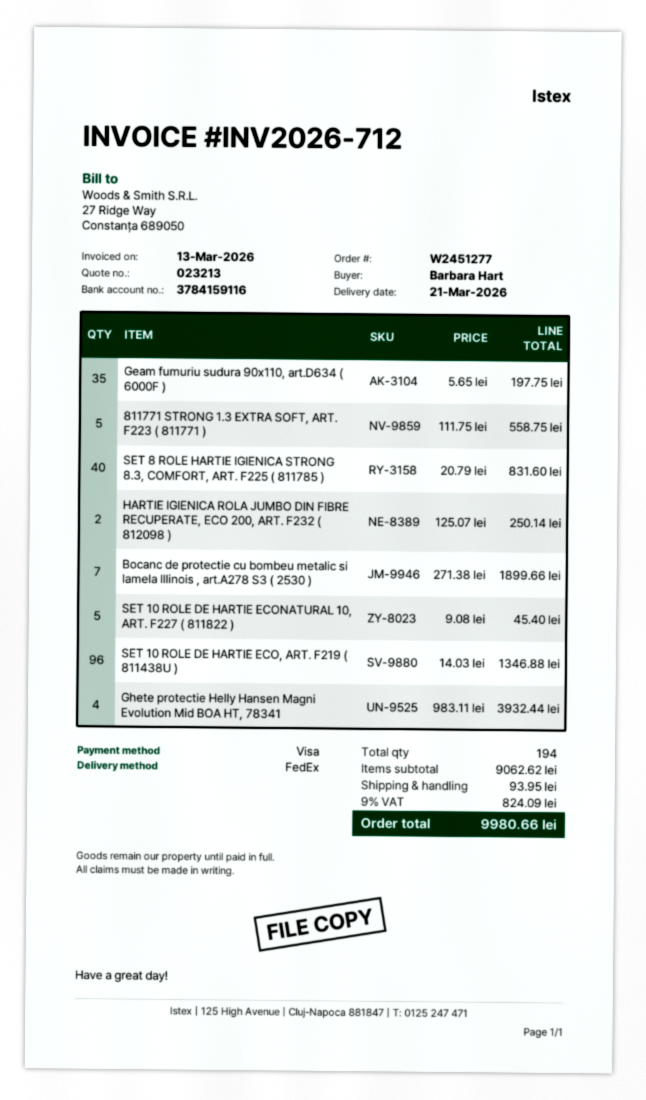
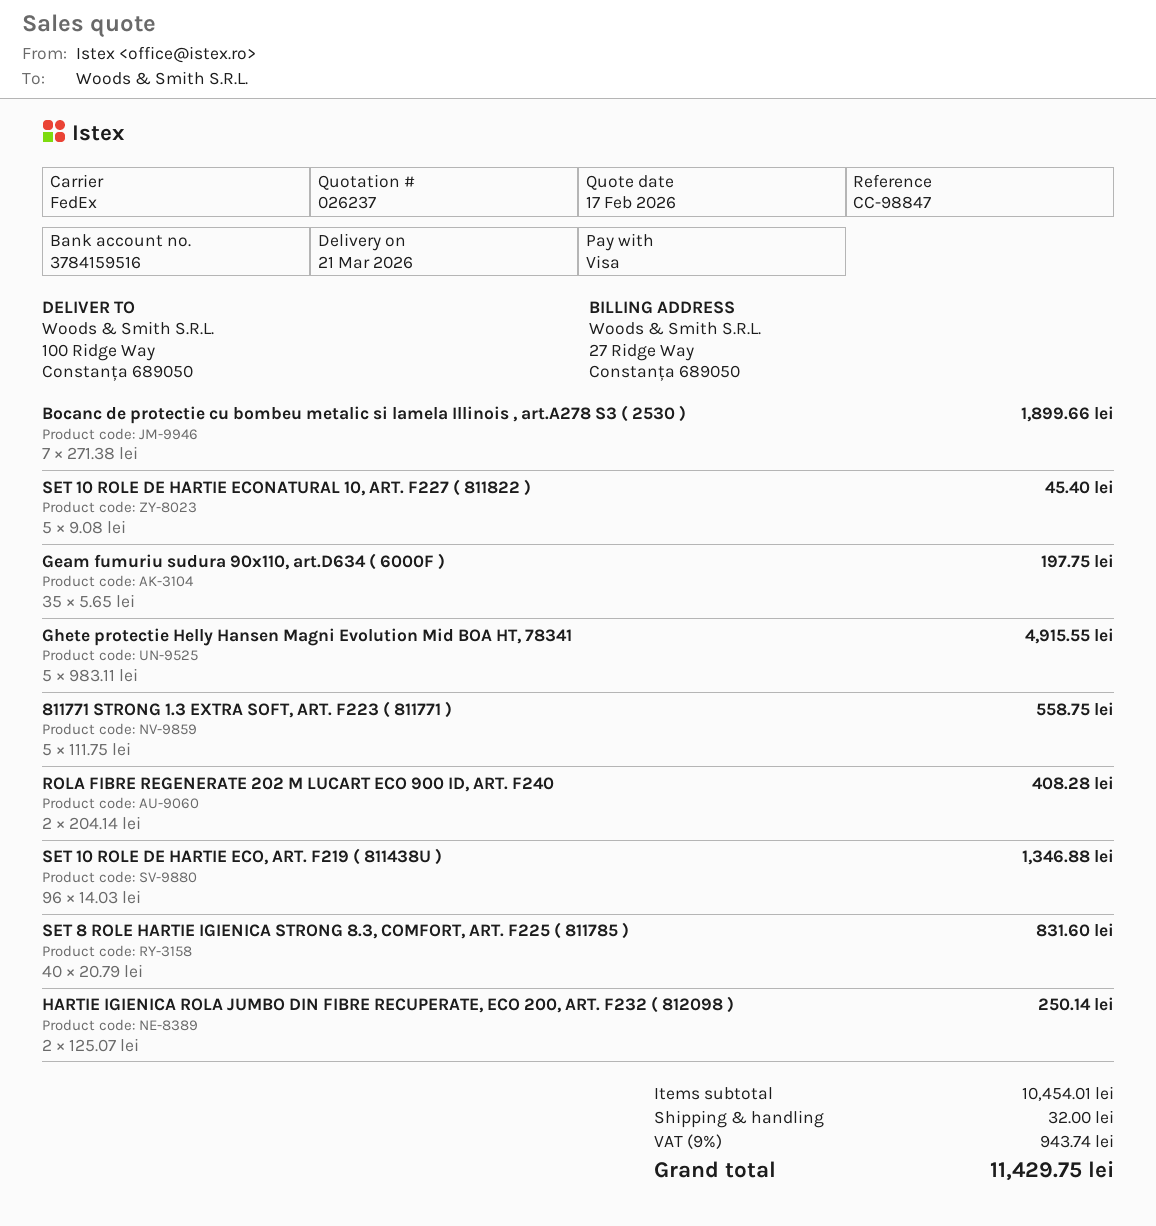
quote number: 023213 -> 026237
bank account: 3784159116 -> 3784159516
Ghete protectie Helly Hansen Magni Evolution Mid BOA HT, 78341: 4 x 983.11 = 3932.44 -> 5 x 983.11 = 4915.55
ROLA FIBRE REGENERATE 202 M LUCART ECO 900 ID, ART. F240: none -> 2 x 204.14 = 408.28
subtotal: 9062.62 -> 10454.01
shipping: 93.95 -> 32.00
tax: 9% = 824.09 -> 9% = 943.74
total: 9980.66 -> 11429.75

